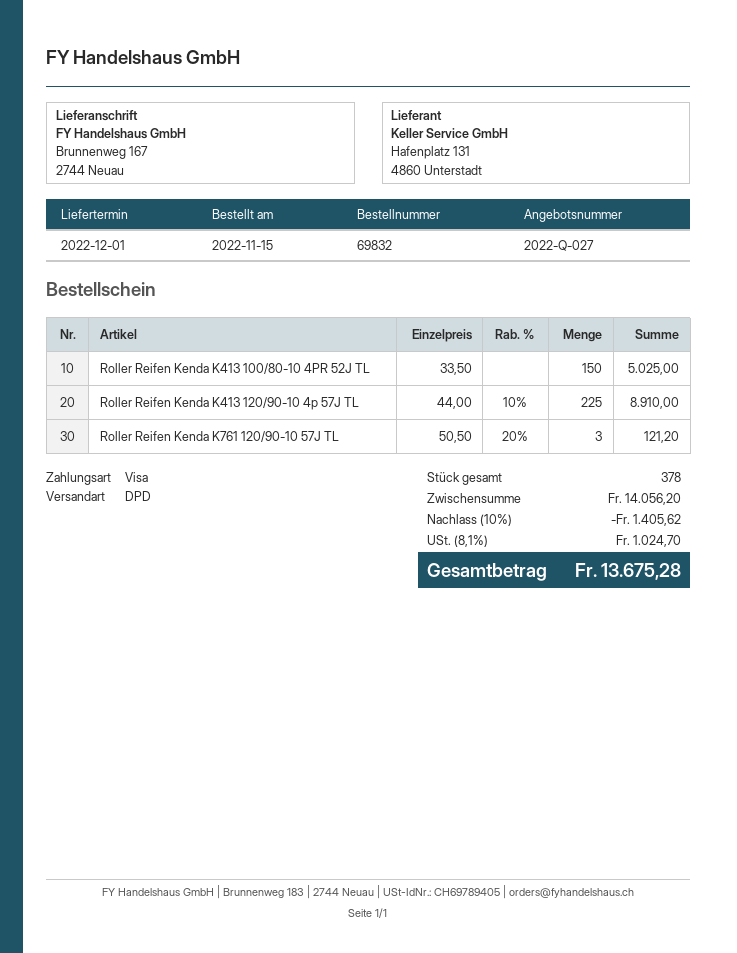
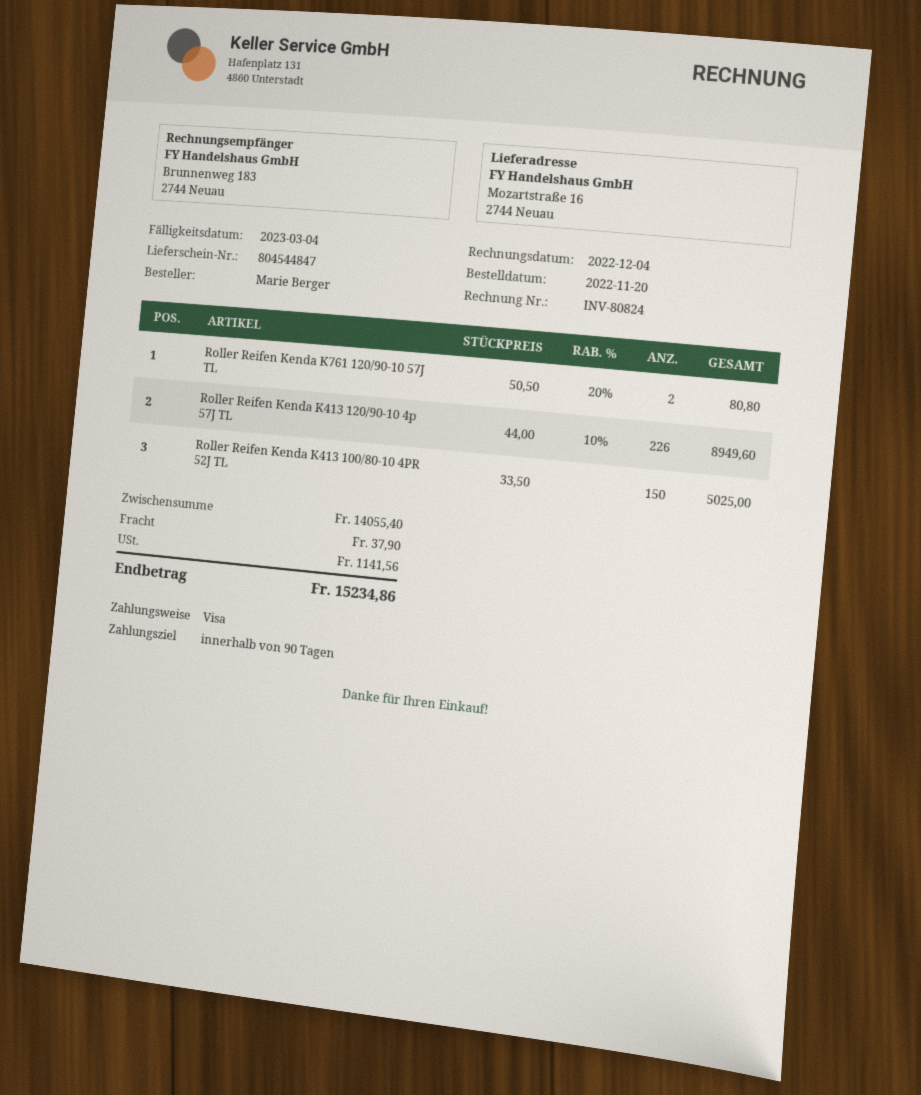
order date: 2022-11-15 -> 2022-11-20
ship to: Brunnenweg 167, 2744 Neuau -> Mozartstraße 16, 2744 Neuau
Roller Reifen Kenda K413 120/90-10 4p 57J TL: 225 x 44.00 - 10% = 8910.00 -> 226 x 44.00 - 10% = 8949.60
Roller Reifen Kenda K761 120/90-10 57J TL: 3 x 50.50 - 20% = 121.20 -> 2 x 50.50 - 20% = 80.80
subtotal: 14056.20 -> 14055.40
discount: 10% = 1405.62 -> none
shipping: none -> 37.90
tax: 1024.70 -> 1141.56
total: 13675.28 -> 15234.86

